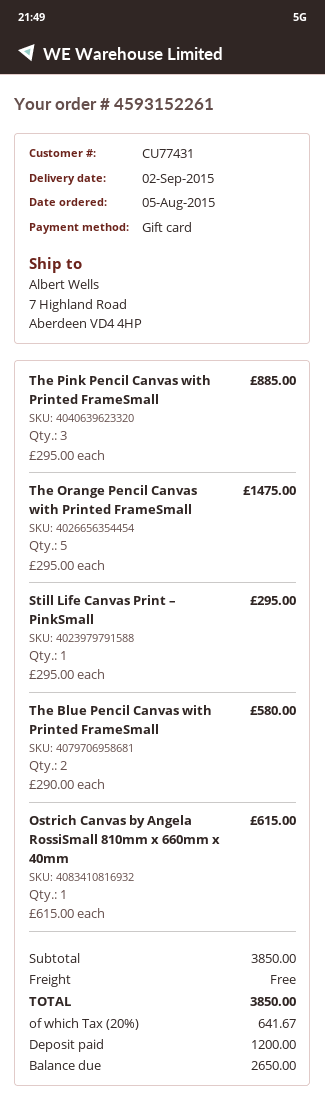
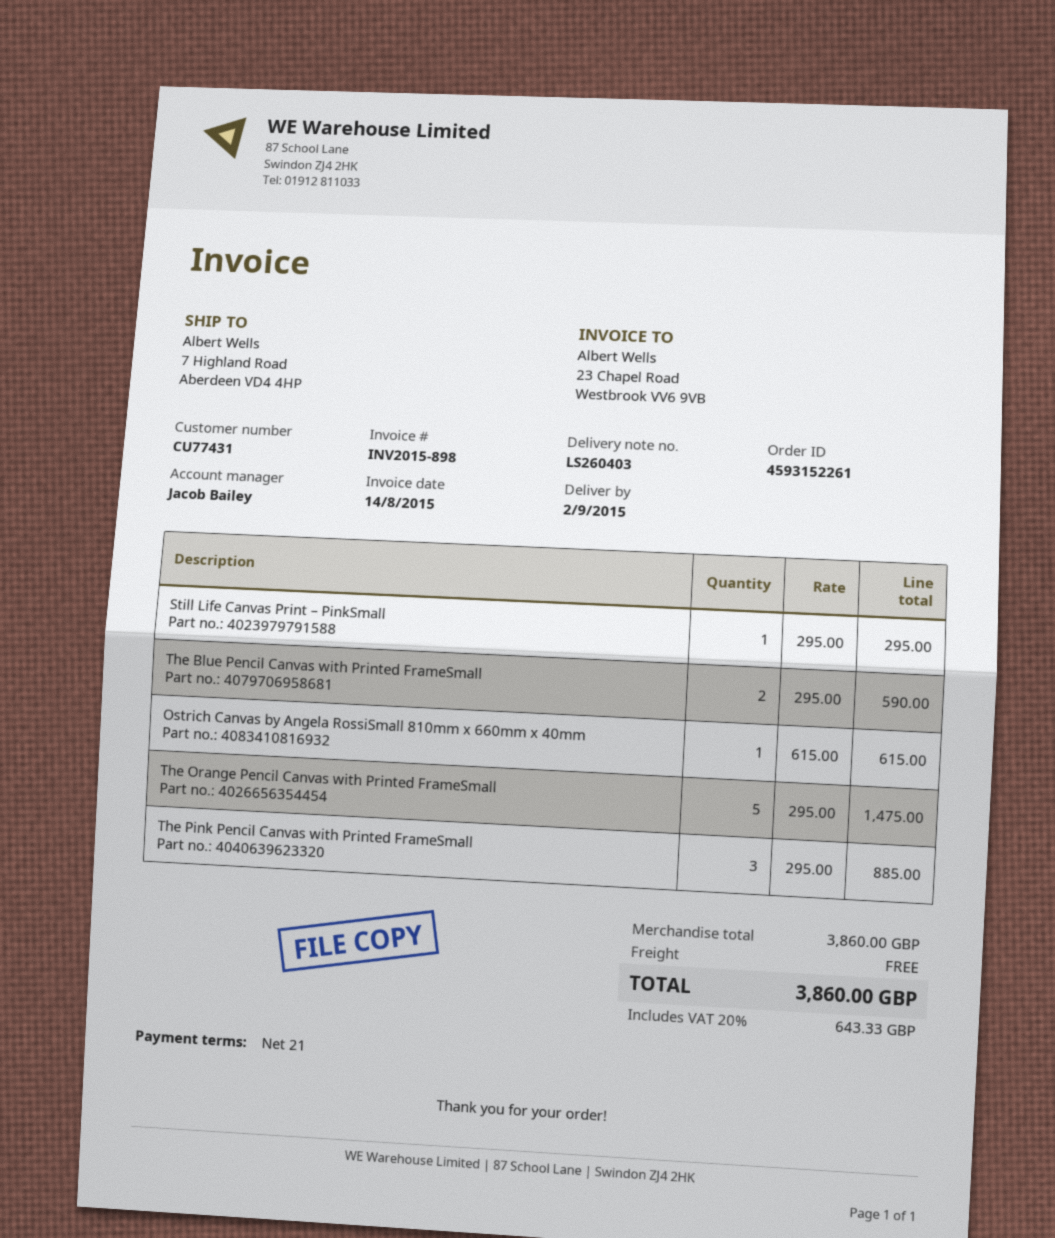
The Blue Pencil Canvas with Printed FrameSmall: 2 x 290.00 = 580.00 -> 2 x 295.00 = 590.00
subtotal: 3850.00 -> 3860.00
tax: 20% = 641.67 -> 20% = 643.33
total: 3850.00 -> 3860.00

